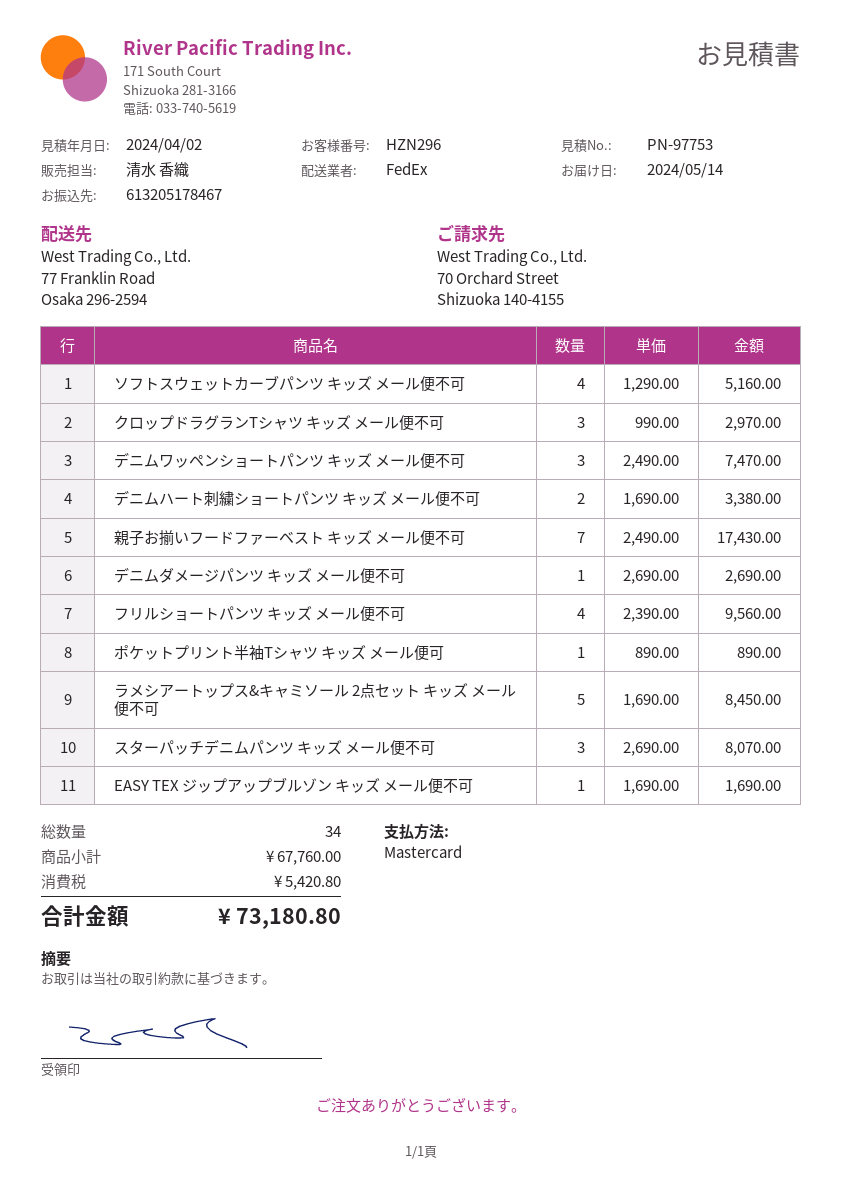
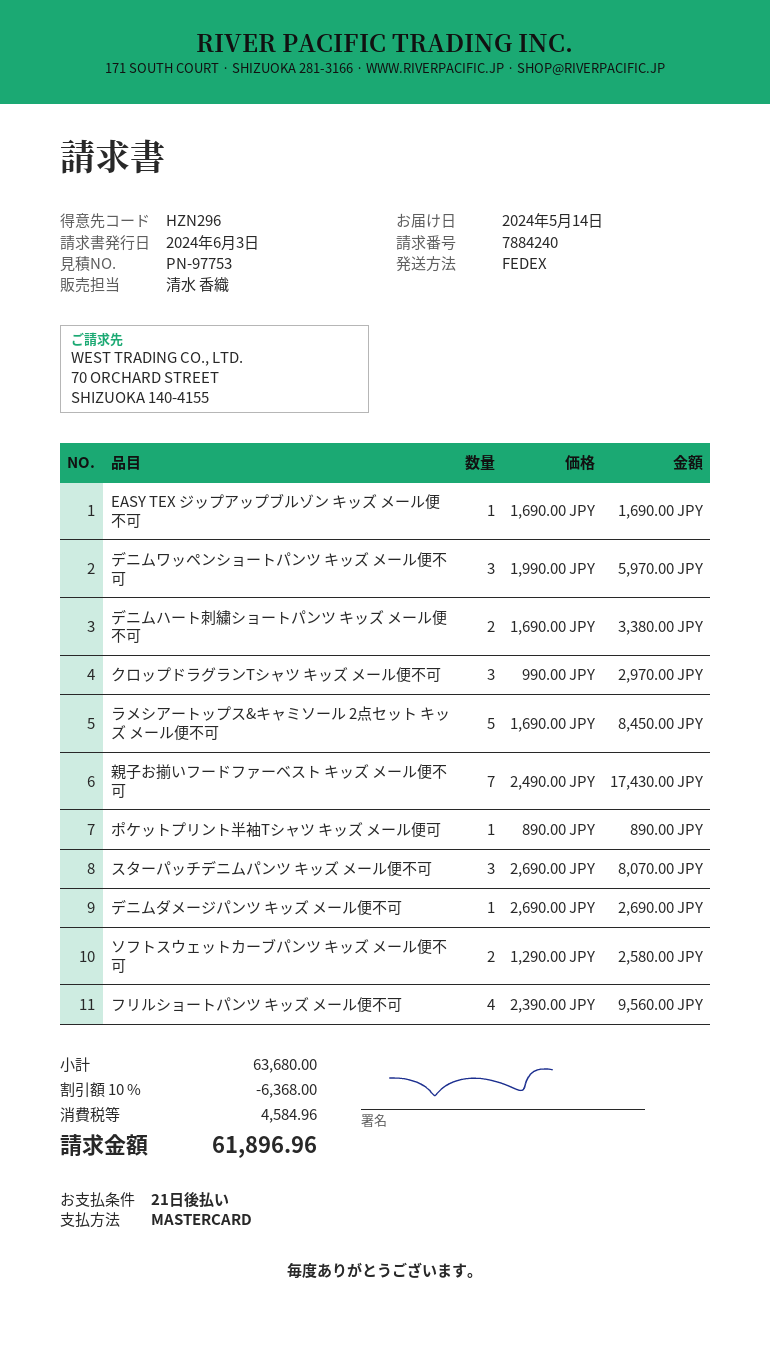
ソフトスウェットカーブパンツ キッズ メール便不可: 4 x 1290.00 = 5160.00 -> 2 x 1290.00 = 2580.00
デニムワッペンショートパンツ キッズ メール便不可: 3 x 2490.00 = 7470.00 -> 3 x 1990.00 = 5970.00
subtotal: 67760.00 -> 63680.00
discount: none -> 10% = 6368.00
tax: 5420.80 -> 4584.96
total: 73180.80 -> 61896.96

